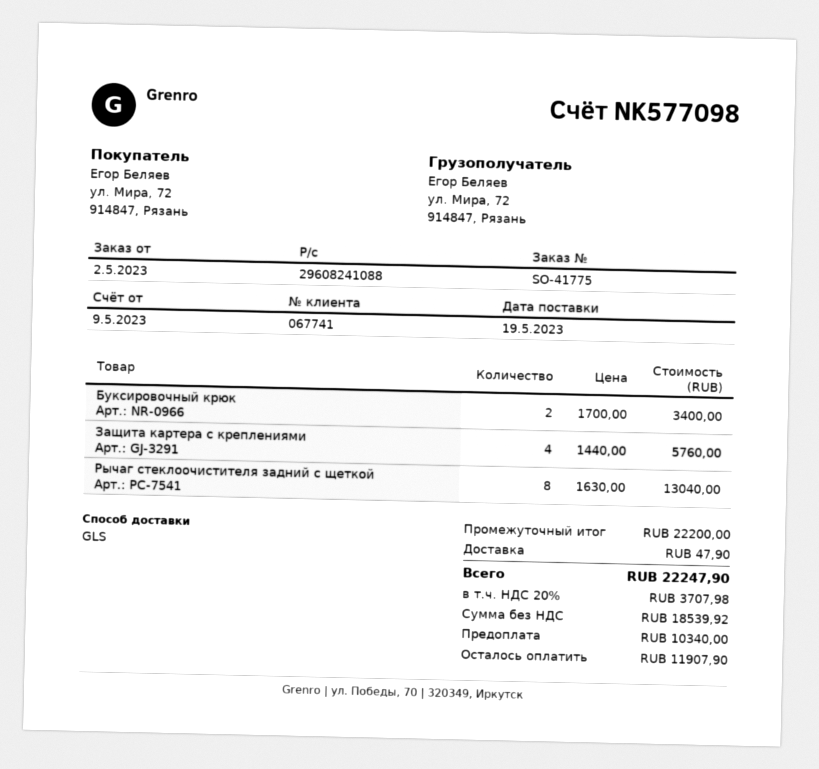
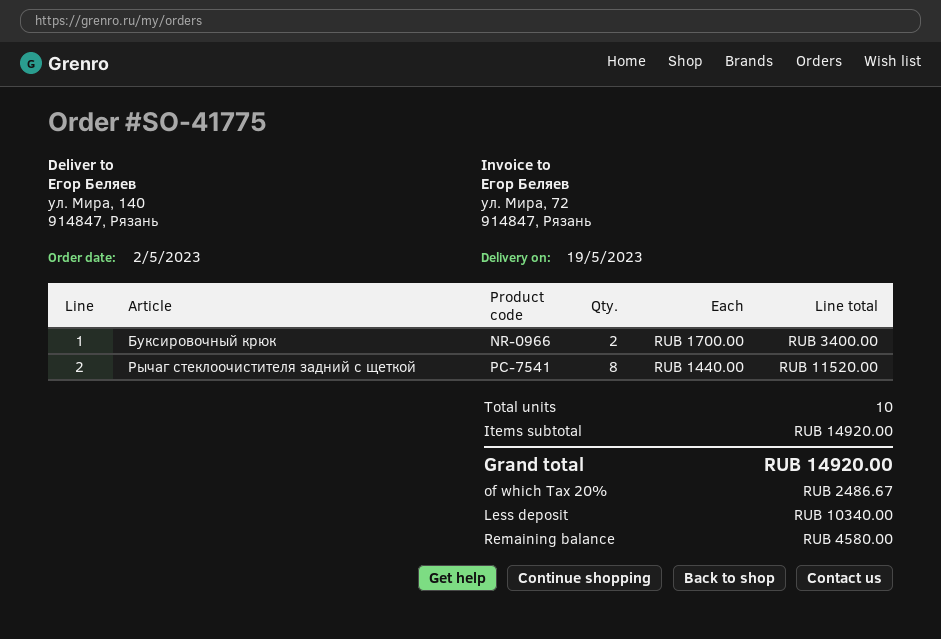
ship to: ул. Мира, 72, 914847, Рязань -> ул. Мира, 140, 914847, Рязань
Защита картера с креплениями: 4 x 1440.00 = 5760.00 -> none
Рычаг стеклоочистителя задний с щеткой: 8 x 1630.00 = 13040.00 -> 8 x 1440.00 = 11520.00
subtotal: 22200.00 -> 14920.00
shipping: 47.90 -> none
tax: 20% = 3707.98 -> 20% = 2486.67
total: 22247.90 -> 14920.00
balance: 11907.90 -> 4580.00

